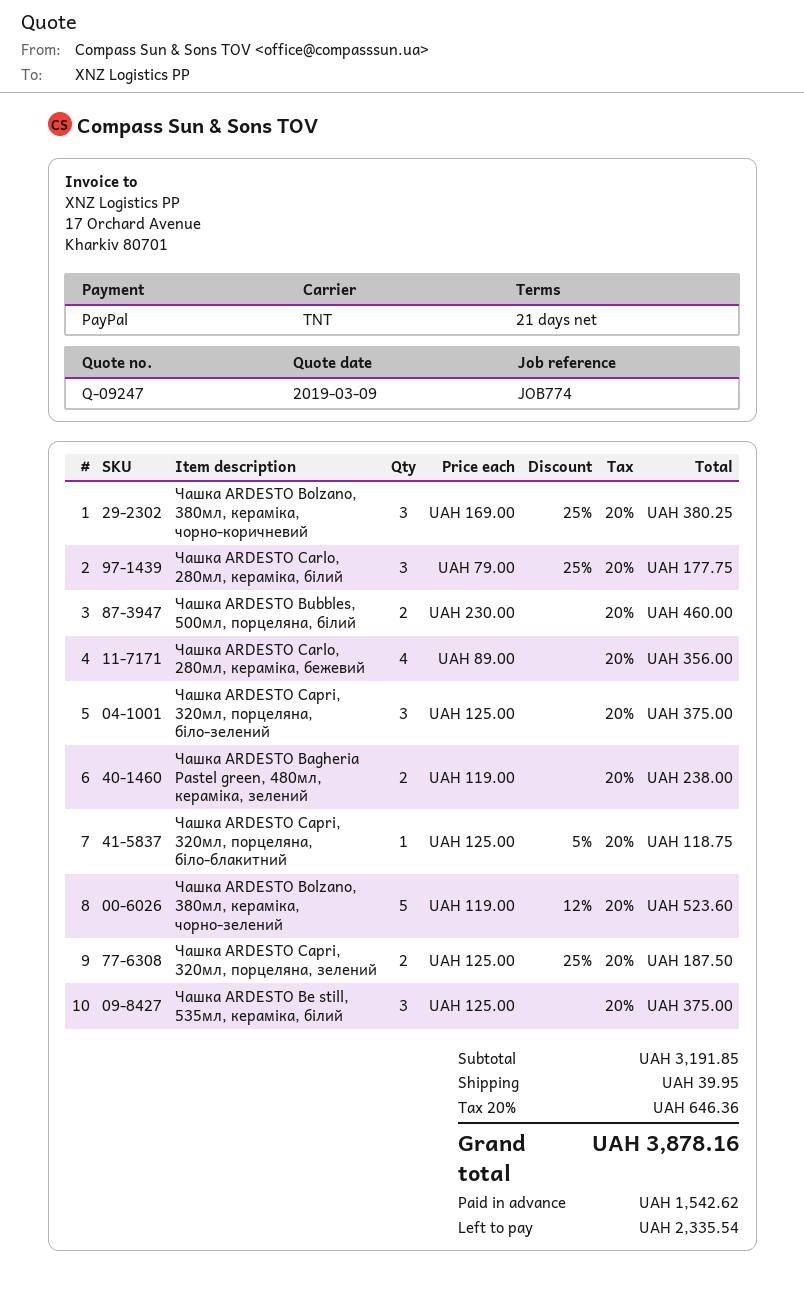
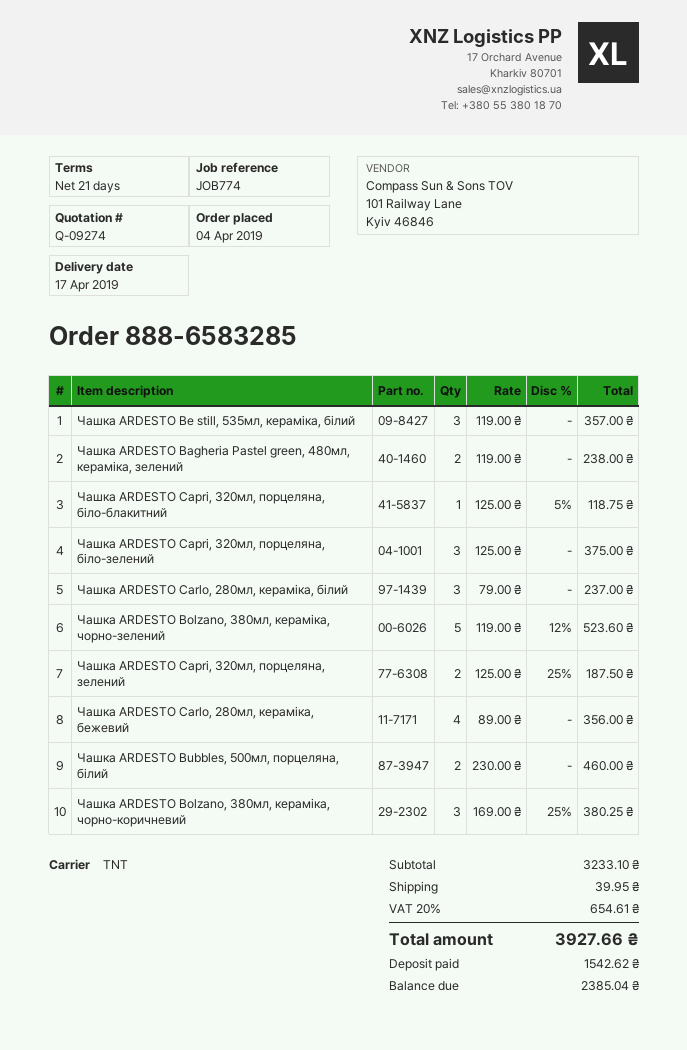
quote number: Q-09247 -> Q-09274
Чашка ARDESTO Carlo, 280мл, кераміка, білий: 3 x 79.00 - 25% = 177.75 -> 3 x 79.00 = 237.00
Чашка ARDESTO Be still, 535мл, кераміка, білий: 3 x 125.00 = 375.00 -> 3 x 119.00 = 357.00
subtotal: 3191.85 -> 3233.10
tax: 20% = 646.36 -> 20% = 654.61
total: 3878.16 -> 3927.66
balance: 2335.54 -> 2385.04

